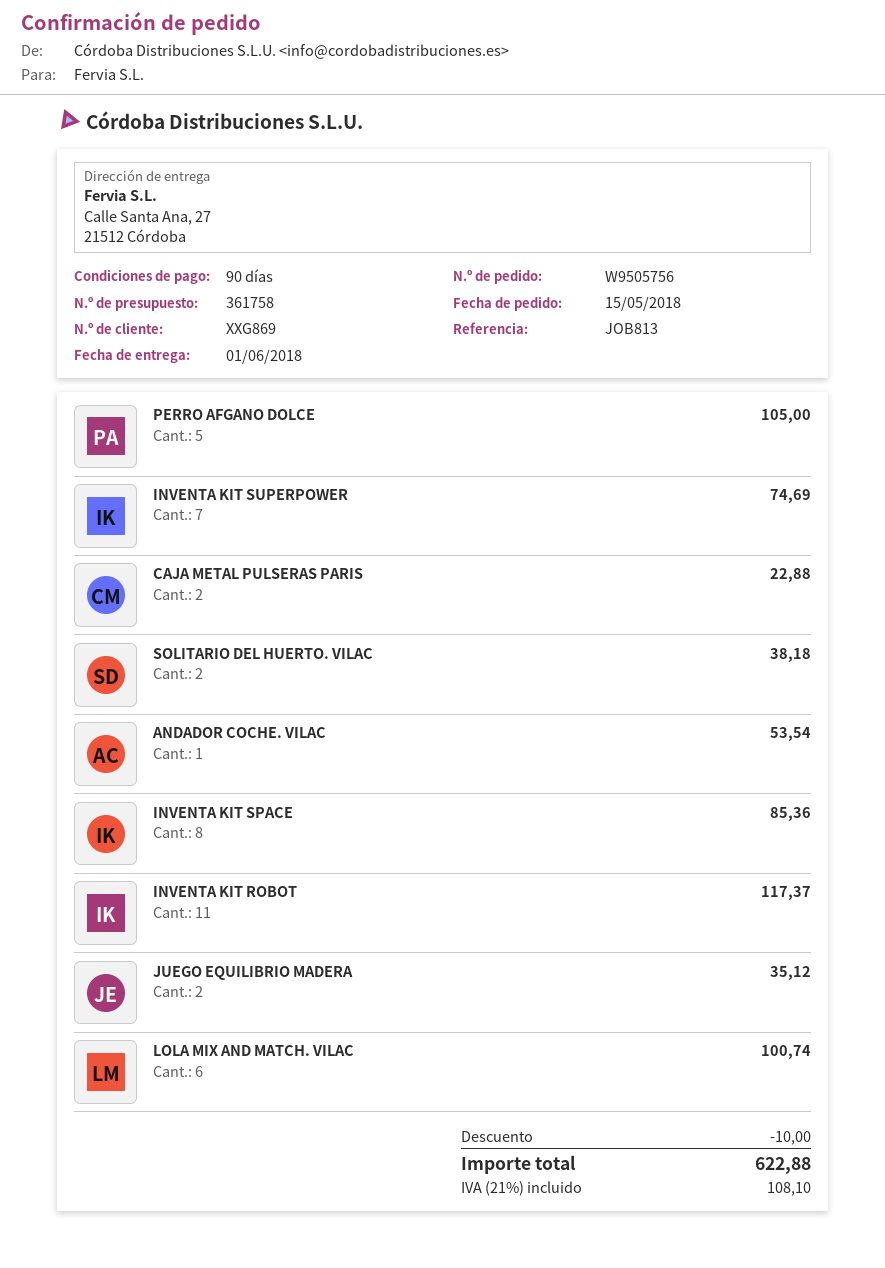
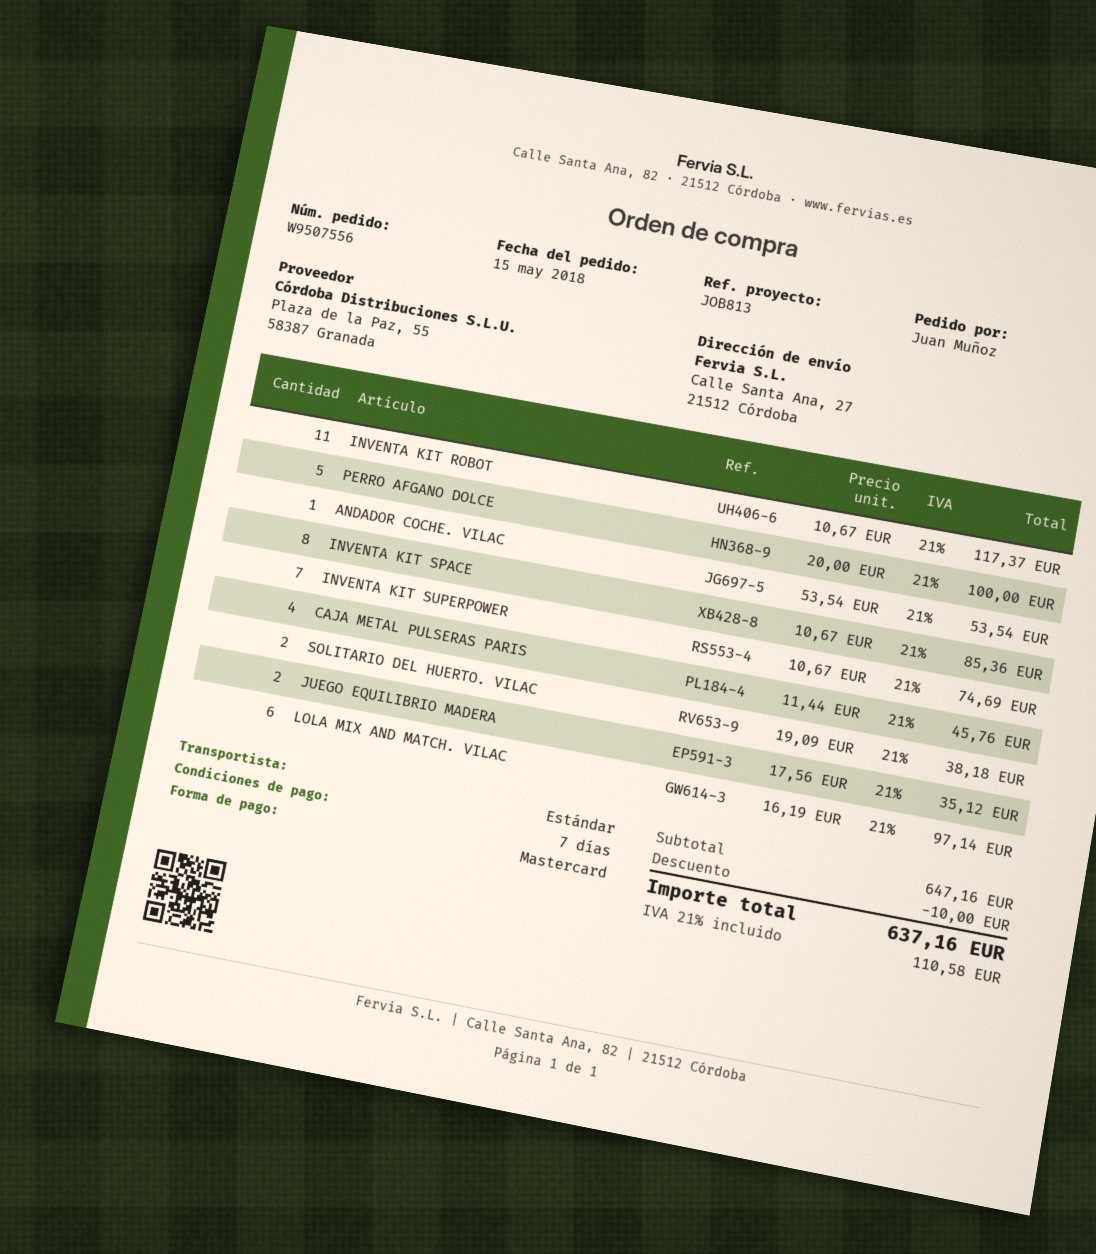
order number: W9505756 -> W9507556
payment terms: 90 days -> 7 days
PERRO AFGANO DOLCE: 5 for 105.00 -> 5 for 100.00
CAJA METAL PULSERAS PARIS: 2 for 22.88 -> 4 for 45.76
LOLA MIX AND MATCH. VILAC: 6 for 100.74 -> 6 for 97.14
tax: 21% = 108.10 -> 21% = 110.58
total: 622.88 -> 637.16

